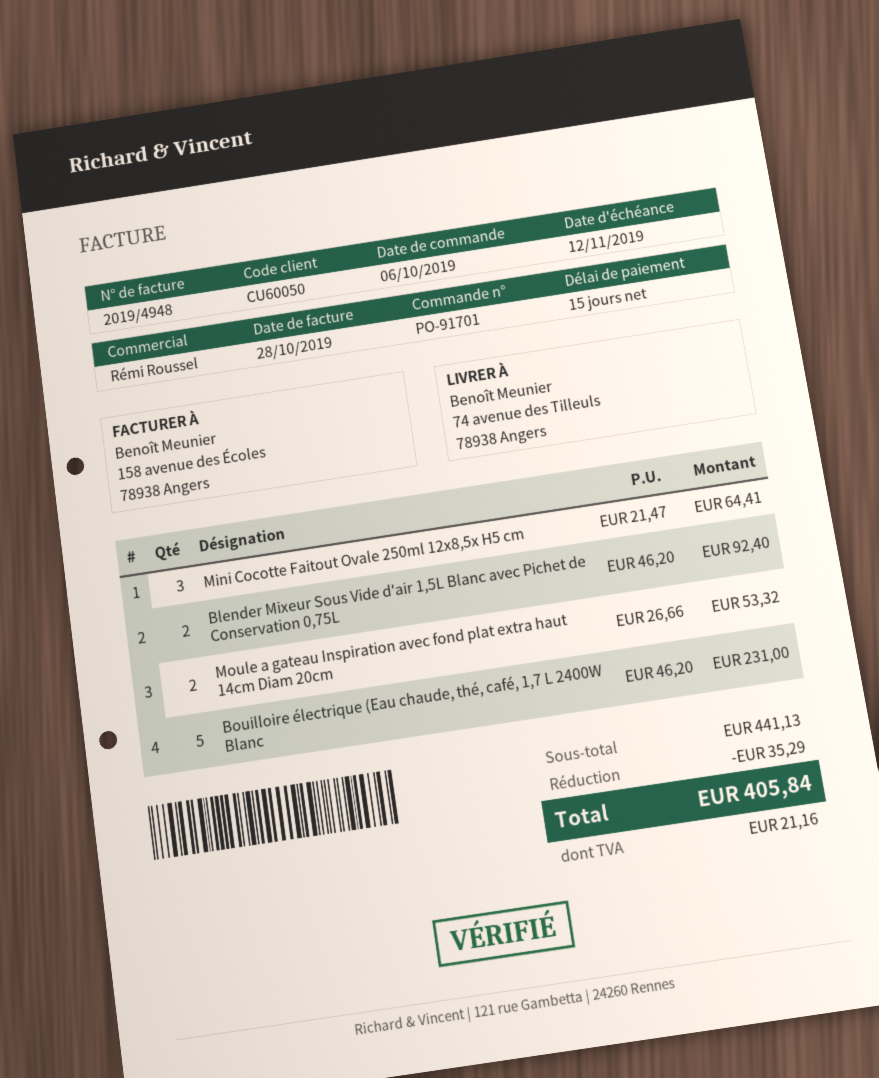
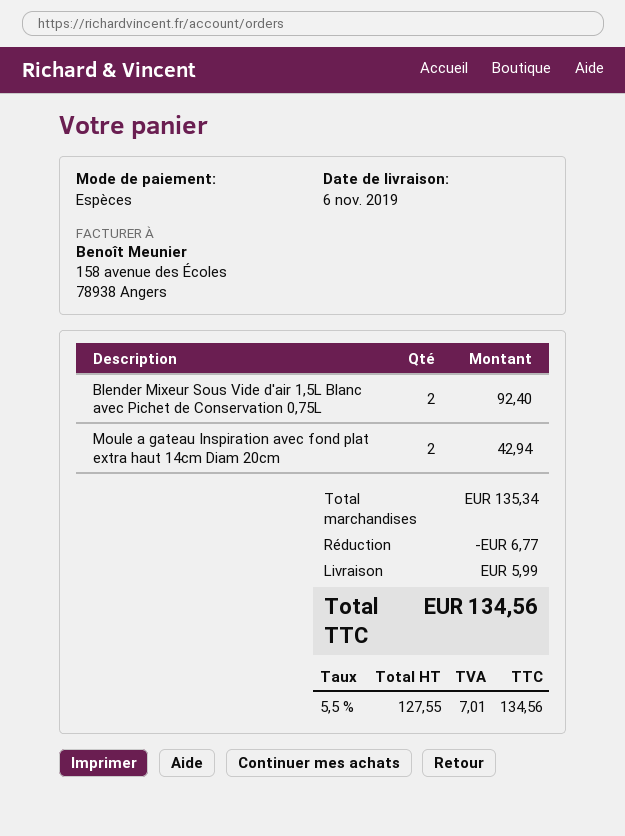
Mini Cocotte Faitout Ovale 250ml 12x8,5x H5 cm: 3 for 64.41 -> none
Moule a gateau Inspiration avec fond plat extra haut 14cm Diam 20cm: 2 for 53.32 -> 2 for 42.94
Bouilloire électrique (Eau chaude, thé, café, 1,7 L 2400W Blanc: 5 for 231.00 -> none
subtotal: 441.13 -> 135.34
discount: 35.29 -> 6.77
shipping: none -> 5.99
tax: 21.16 -> 7.01
total: 405.84 -> 134.56

